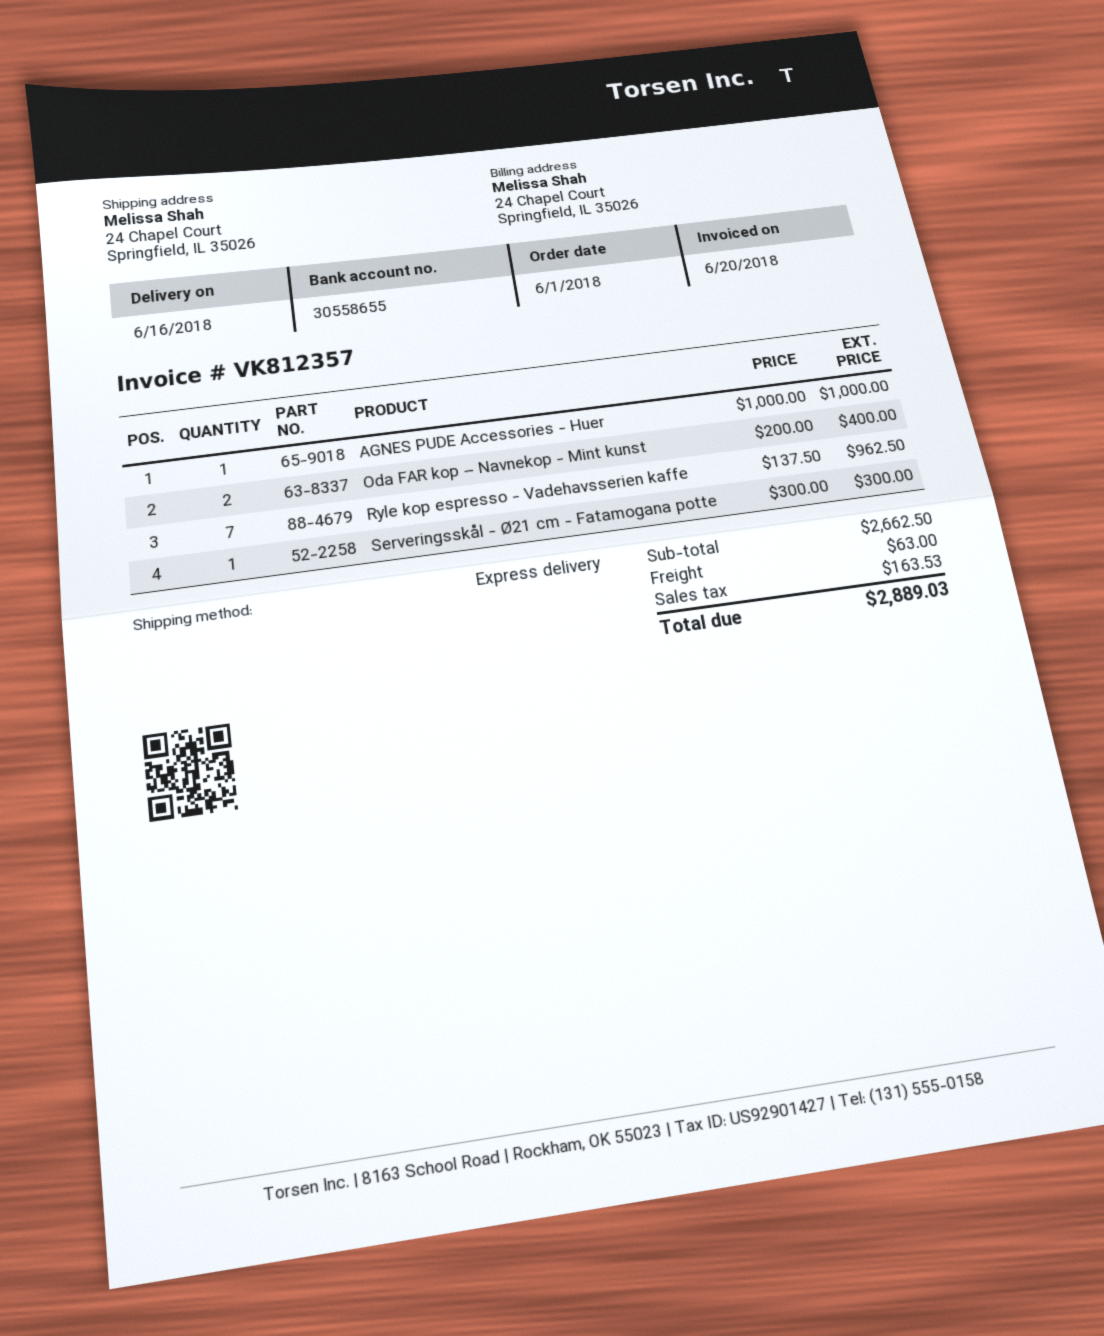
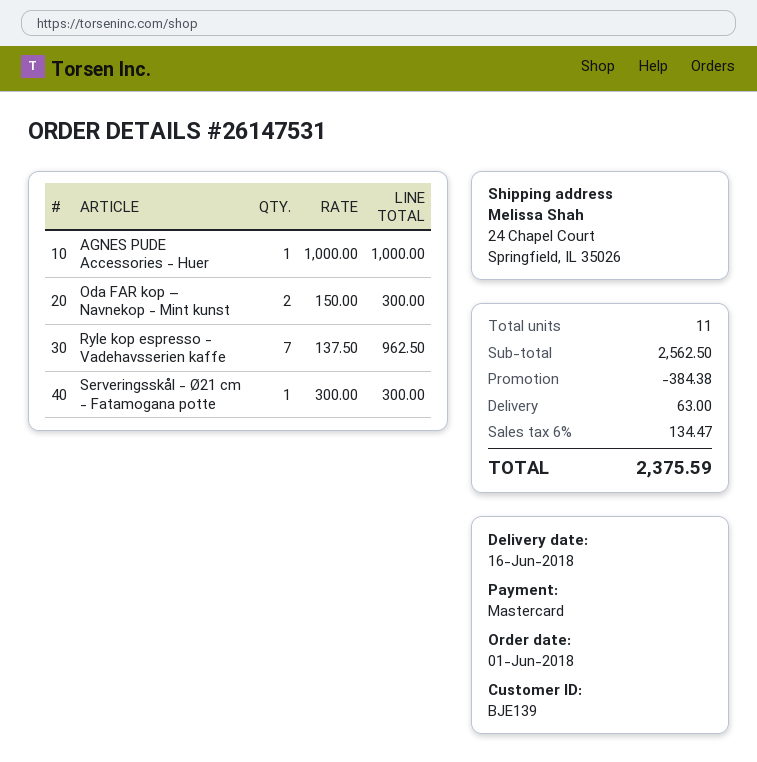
Oda FAR kop – Navnekop - Mint kunst: 2 x 200.00 = 400.00 -> 2 x 150.00 = 300.00
subtotal: 2662.50 -> 2562.50
discount: none -> 384.38
tax: 163.53 -> 134.47
total: 2889.03 -> 2375.59

